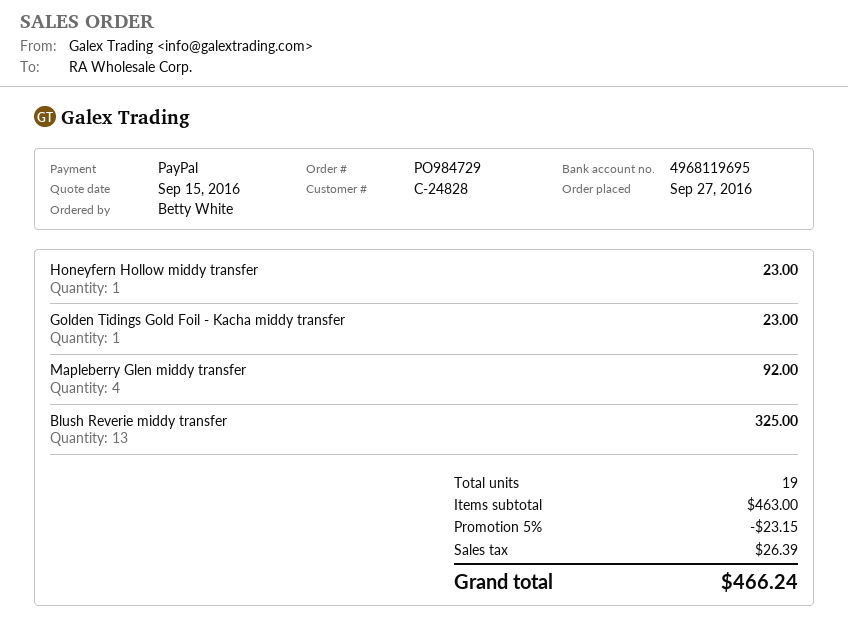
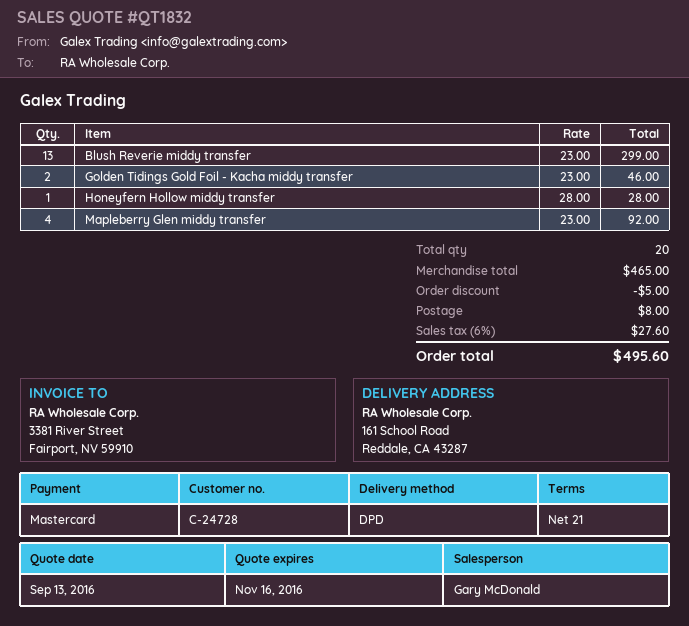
quote date: 2016-09-15 -> 2016-09-13
customer number: C-24828 -> C-24728
payment method: PayPal -> Mastercard
Honeyfern Hollow middy transfer: 1 for 23.00 -> 1 for 28.00
Golden Tidings Gold Foil - Kacha middy transfer: 1 for 23.00 -> 2 for 46.00
Blush Reverie middy transfer: 13 for 325.00 -> 13 for 299.00
total quantity: 19 -> 20
subtotal: 463.00 -> 465.00
discount: 23.15 -> 5.00
shipping: none -> 8.00
tax: 26.39 -> 27.60
total: 466.24 -> 495.60

